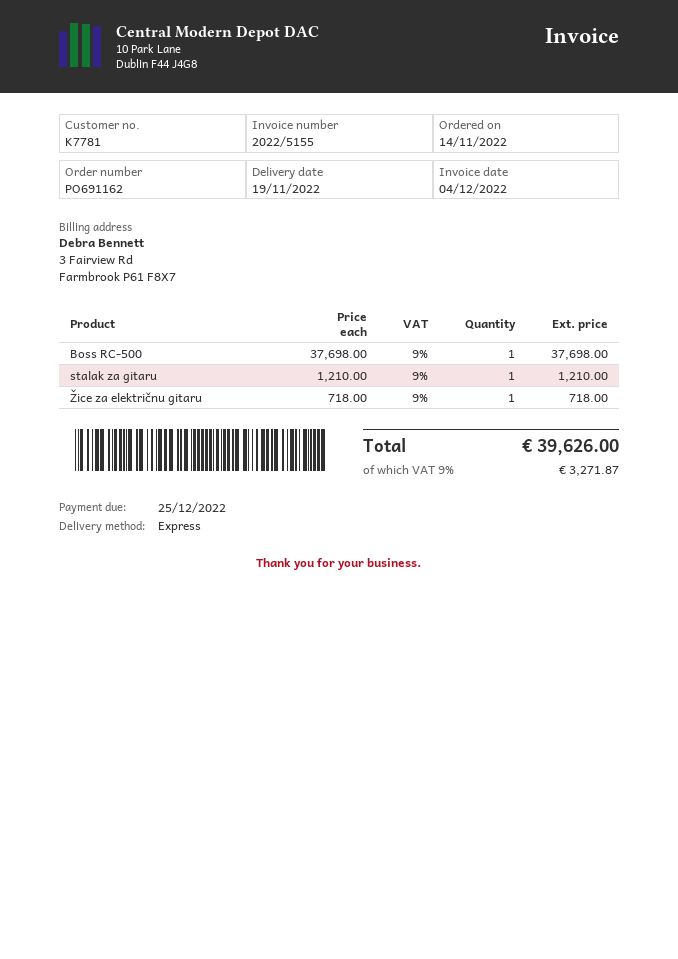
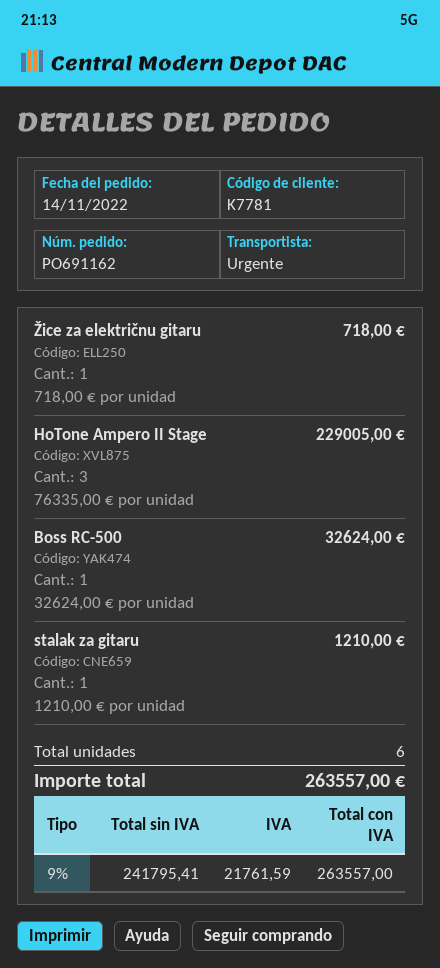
Boss RC-500: 1 x 37698.00 = 37698.00 -> 1 x 32624.00 = 32624.00
HoTone Ampero II Stage: none -> 3 x 76335.00 = 229005.00
tax: 9% = 3271.87 -> 9% = 21761.59
total: 39626.00 -> 263557.00

